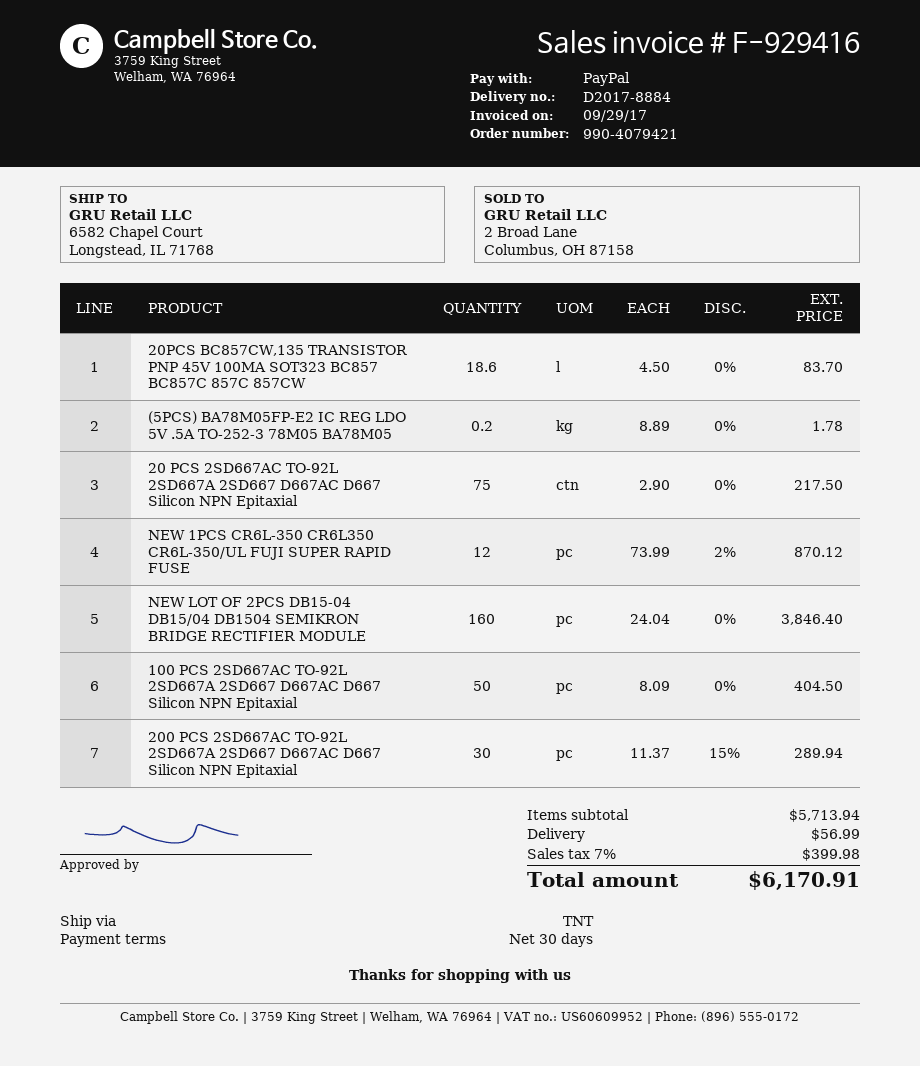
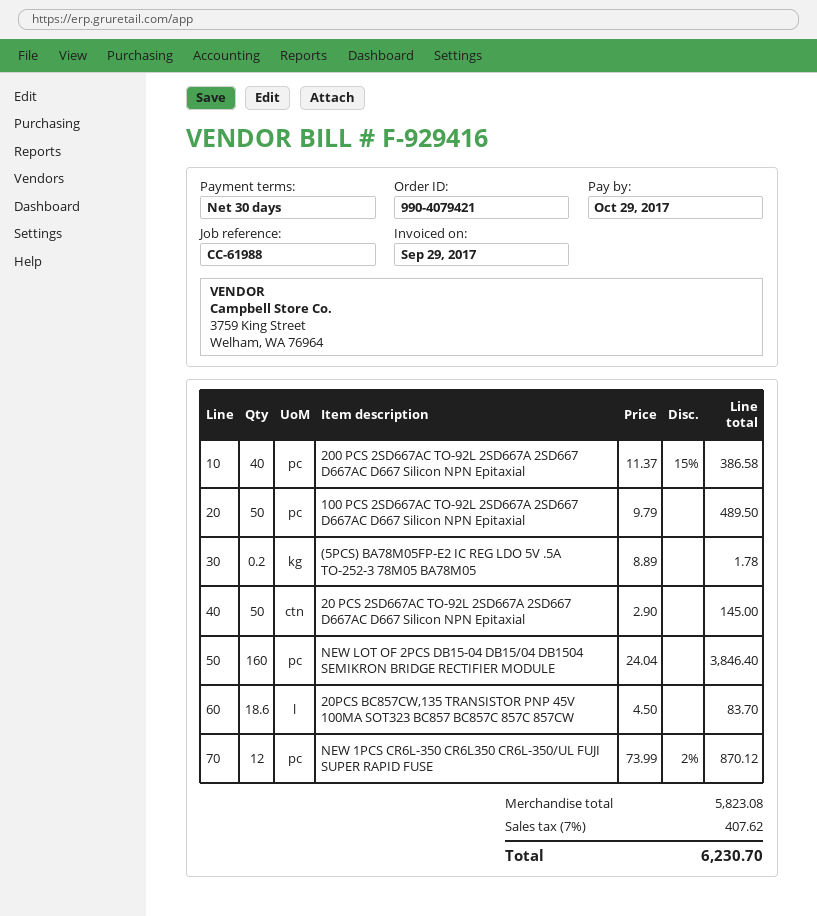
20 PCS 2SD667AC TO-92L 2SD667A 2SD667 D667AC D667 Silicon NPN Epitaxial: 75 x 2.90 = 217.50 -> 50 x 2.90 = 145.00
100 PCS 2SD667AC TO-92L 2SD667A 2SD667 D667AC D667 Silicon NPN Epitaxial: 50 x 8.09 = 404.50 -> 50 x 9.79 = 489.50
200 PCS 2SD667AC TO-92L 2SD667A 2SD667 D667AC D667 Silicon NPN Epitaxial: 30 x 11.37 - 15% = 289.94 -> 40 x 11.37 - 15% = 386.58
subtotal: 5713.94 -> 5823.08
shipping: 56.99 -> none
tax: 7% = 399.98 -> 7% = 407.62
total: 6170.91 -> 6230.70

